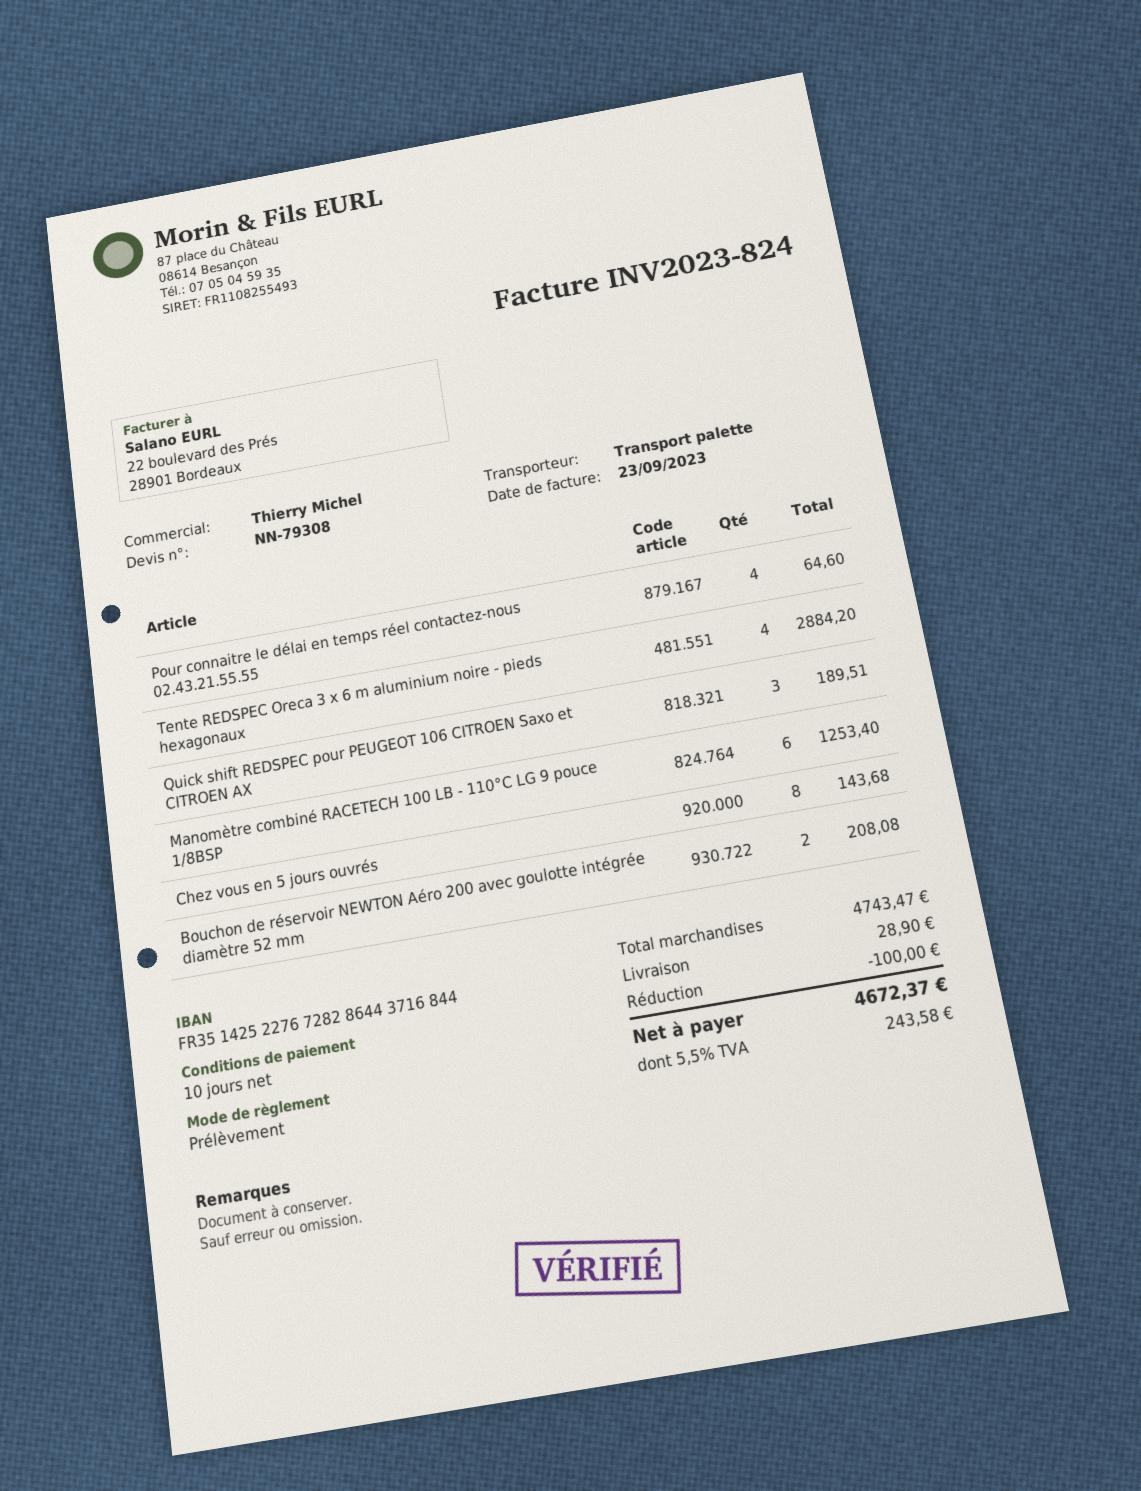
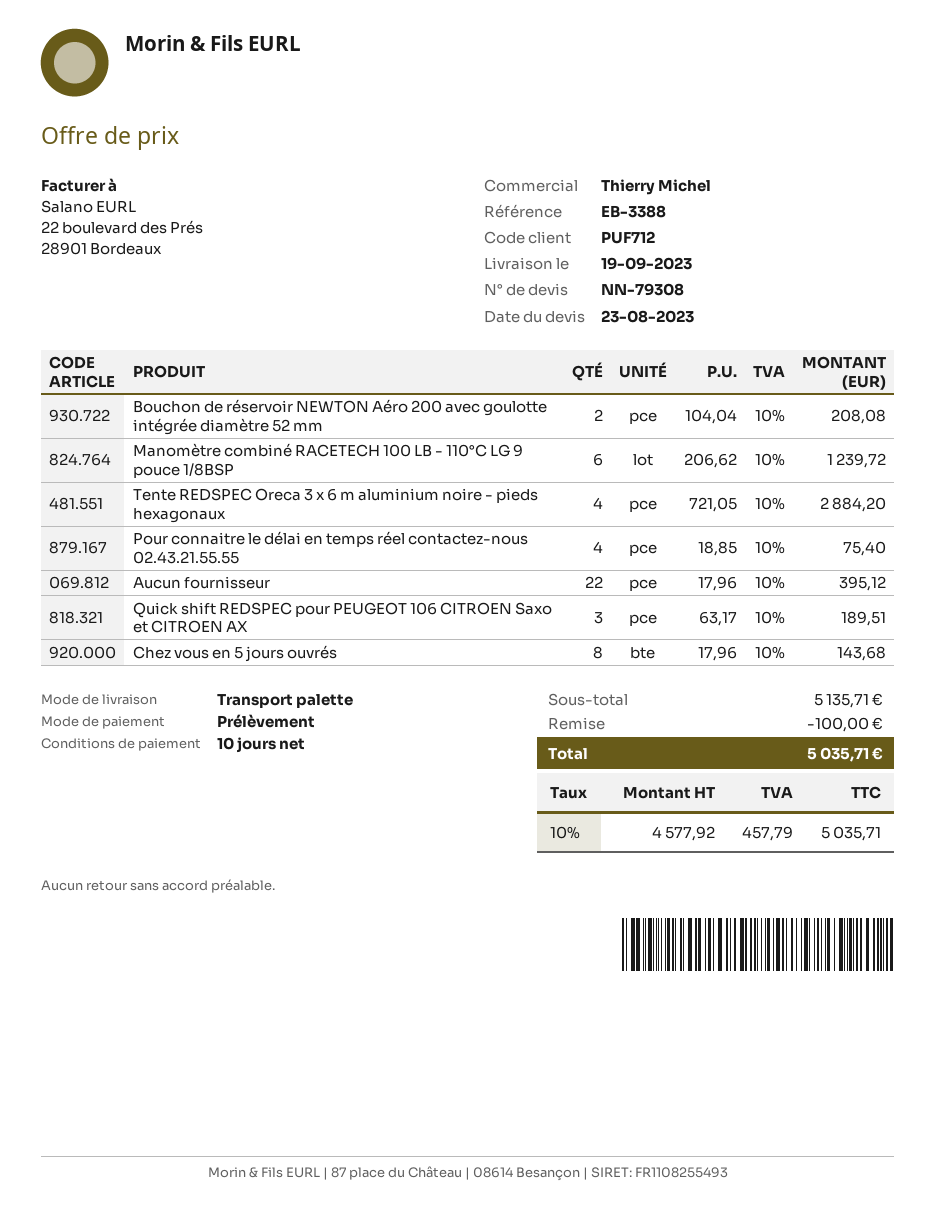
Pour connaitre le délai en temps réel contactez-nous 02.43.21.55.55: 4 for 64.60 -> 4 for 75.40
Manomètre combiné RACETECH 100 LB - 110°C LG 9 pouce 1/8BSP: 6 for 1253.40 -> 6 for 1239.72
Aucun fournisseur: none -> 22 for 395.12
subtotal: 4743.47 -> 5135.71
shipping: 28.90 -> none
tax: 5.5% = 243.58 -> 10% = 457.79
total: 4672.37 -> 5035.71

